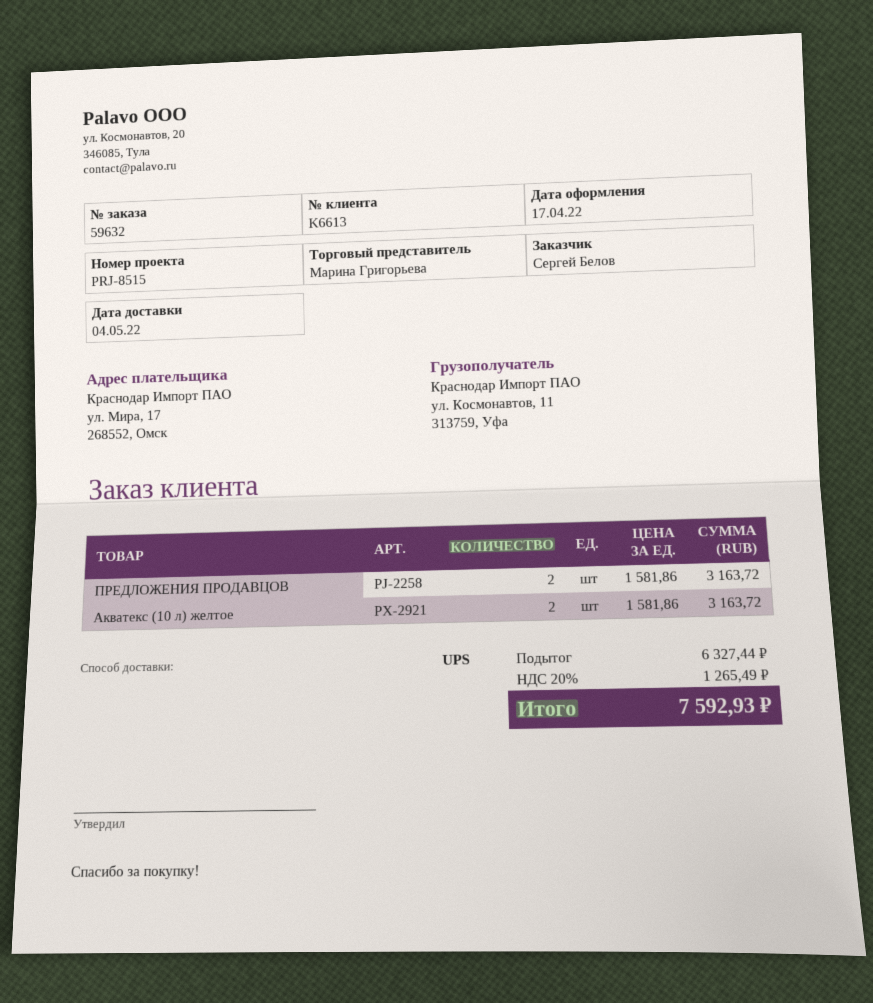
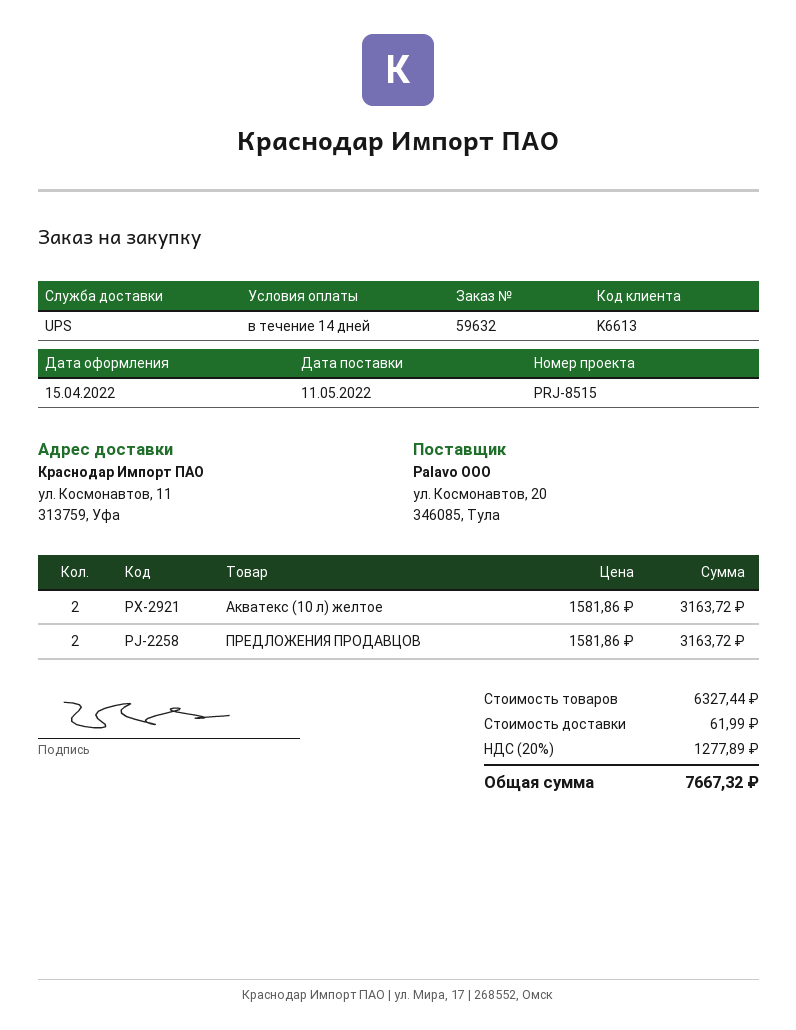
order date: 2022-04-17 -> 2022-04-15
delivery date: 2022-05-04 -> 2022-05-11
shipping: none -> 61.99
tax: 20% = 1265.49 -> 20% = 1277.89
total: 7592.93 -> 7667.32

